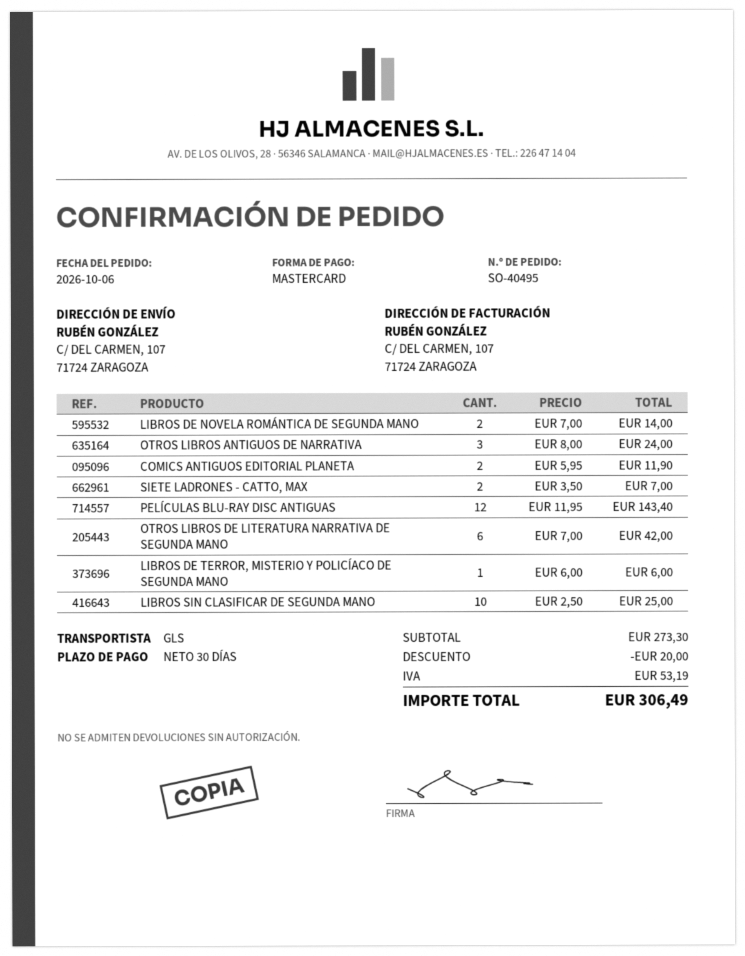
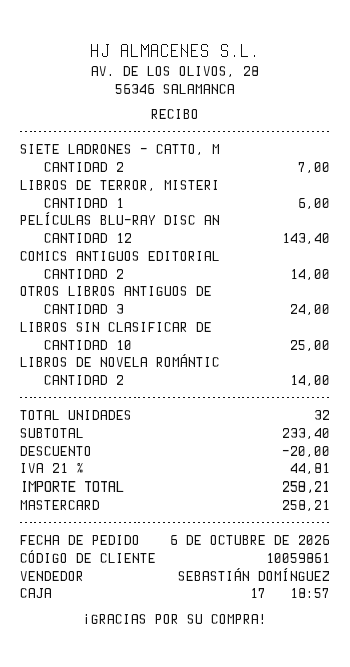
COMICS ANTIGUOS EDITORIAL PLANETA: 2 for 11.90 -> 2 for 14.00
OTROS LIBROS DE LITERATURA NARRATIVA DE SEGUNDA MANO: 6 for 42.00 -> none
subtotal: 273.30 -> 233.40
tax: 53.19 -> 44.81
total: 306.49 -> 258.21

